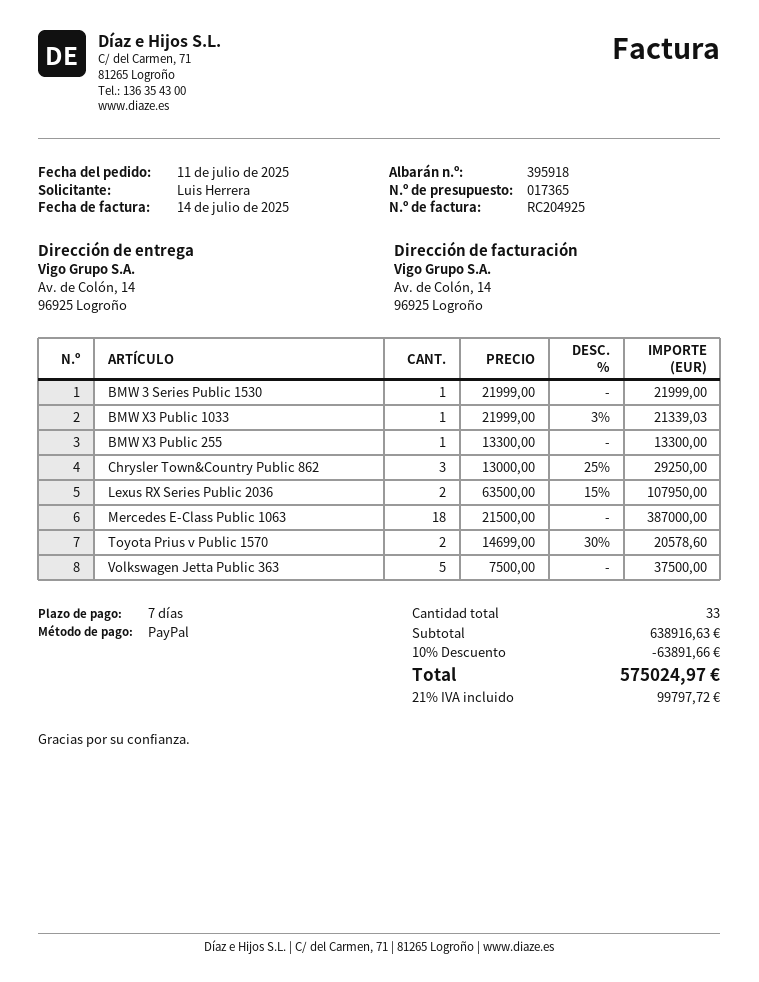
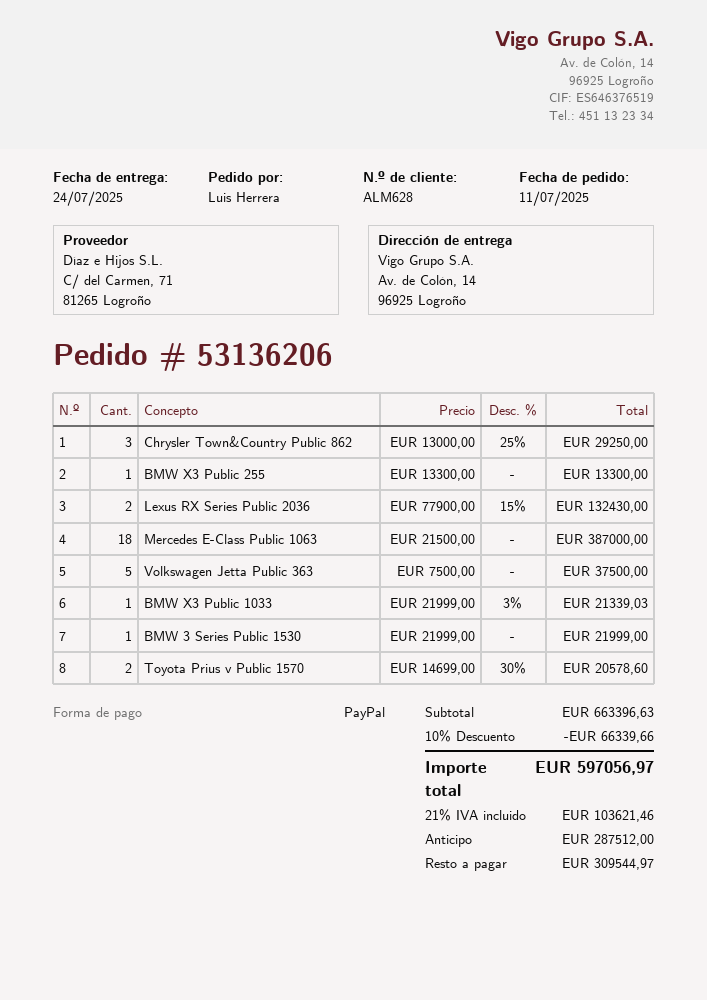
Lexus RX Series Public 2036: 2 x 63500.00 - 15% = 107950.00 -> 2 x 77900.00 - 15% = 132430.00
subtotal: 638916.63 -> 663396.63
discount: 10% = 63891.66 -> 10% = 66339.66
tax: 21% = 99797.72 -> 21% = 103621.46
total: 575024.97 -> 597056.97

